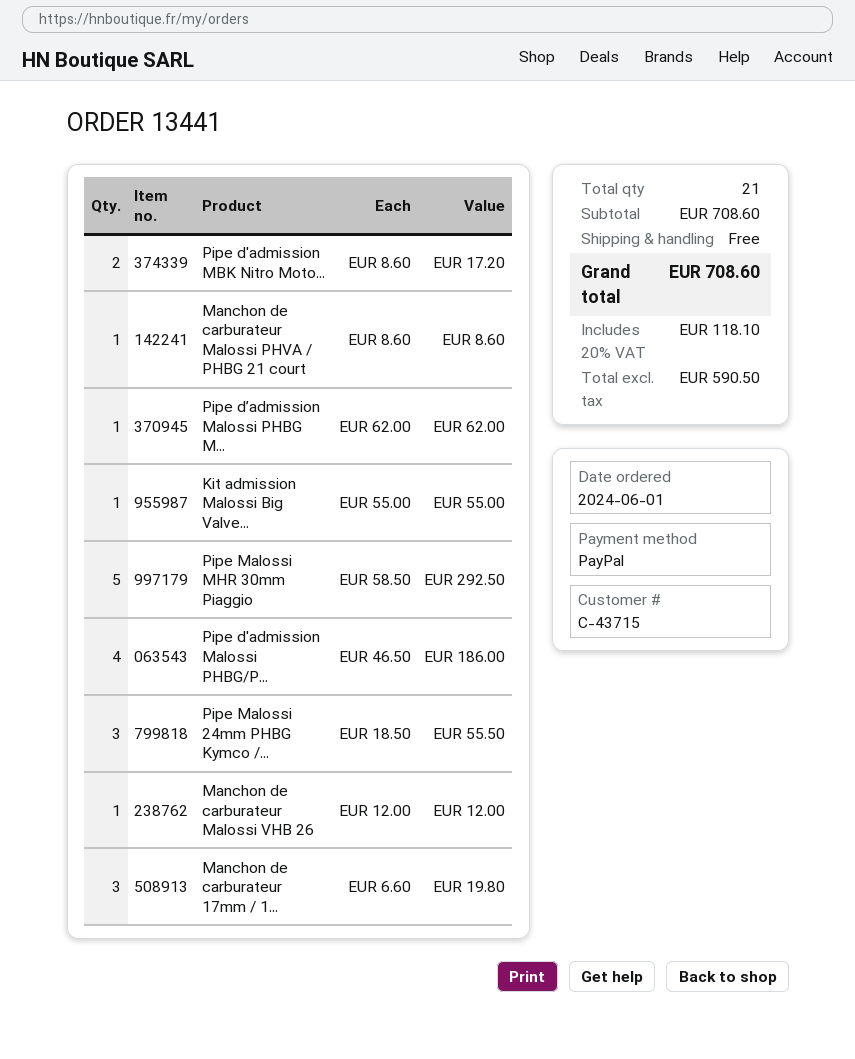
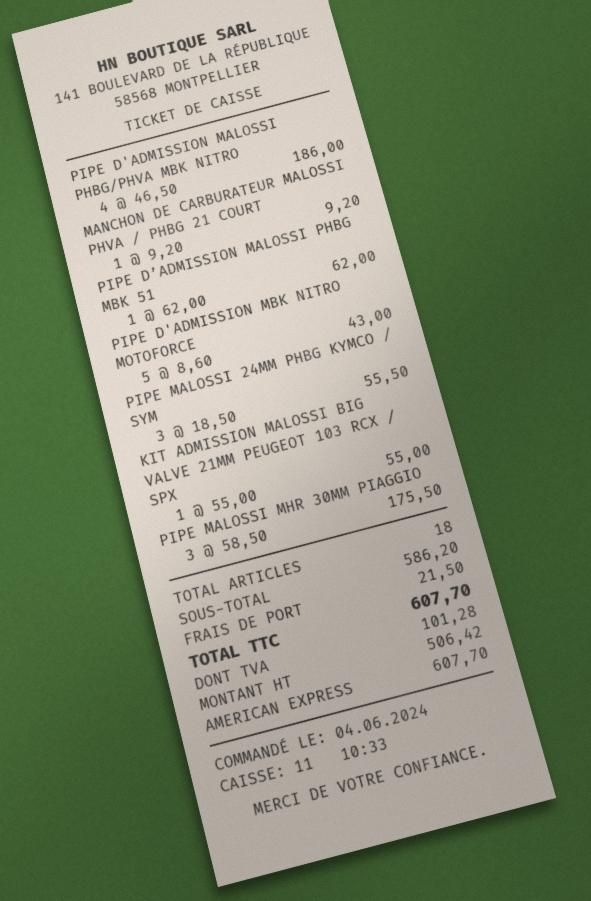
order date: 2024-06-01 -> 2024-06-04
payment method: PayPal -> American Express
Pipe d'admission MBK Nitro Moto...: 2 x 8.60 = 17.20 -> 5 x 8.60 = 43.00
Manchon de carburateur Malossi PHVA / PHBG 21 court: 1 x 8.60 = 8.60 -> 1 x 9.20 = 9.20
Pipe Malossi MHR 30mm Piaggio: 5 x 58.50 = 292.50 -> 3 x 58.50 = 175.50
Manchon de carburateur Malossi VHB 26: 1 x 12.00 = 12.00 -> none
Manchon de carburateur 17mm / 1...: 3 x 6.60 = 19.80 -> none
total quantity: 21 -> 18
subtotal: 708.60 -> 586.20
shipping: 0.00 -> 21.50
net: 590.50 -> 506.42
tax: 118.10 -> 101.28
total: 708.60 -> 607.70

